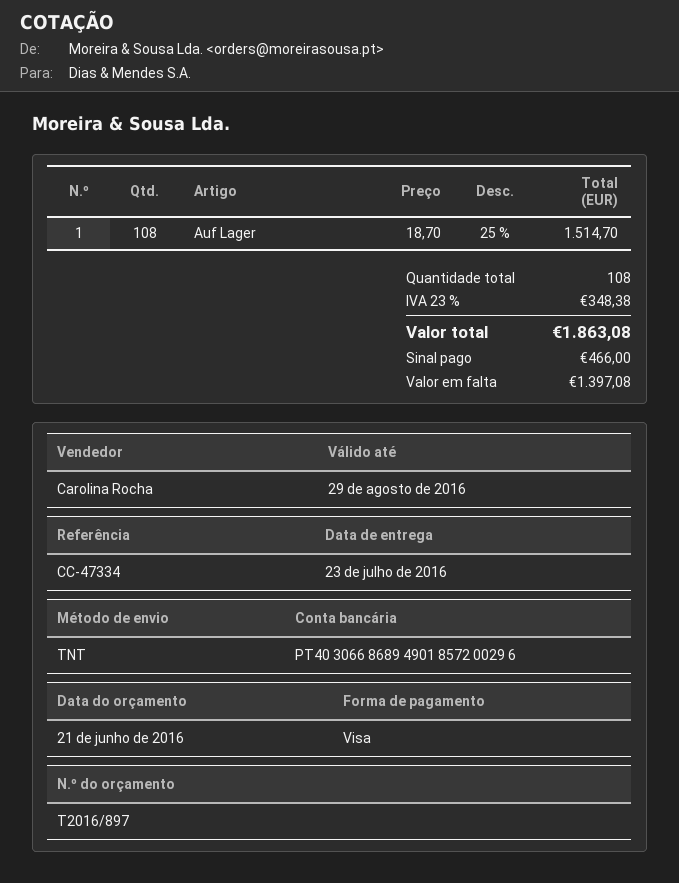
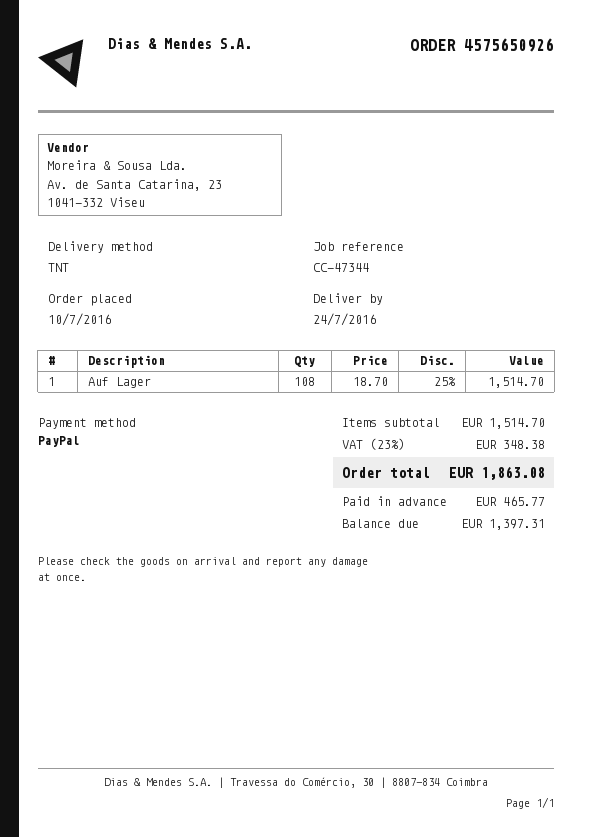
delivery date: 2016-07-23 -> 2016-07-24
reference: CC-47334 -> CC-47344
payment method: Visa -> PayPal
deposit: 466.00 -> 465.77
balance: 1397.08 -> 1397.31

